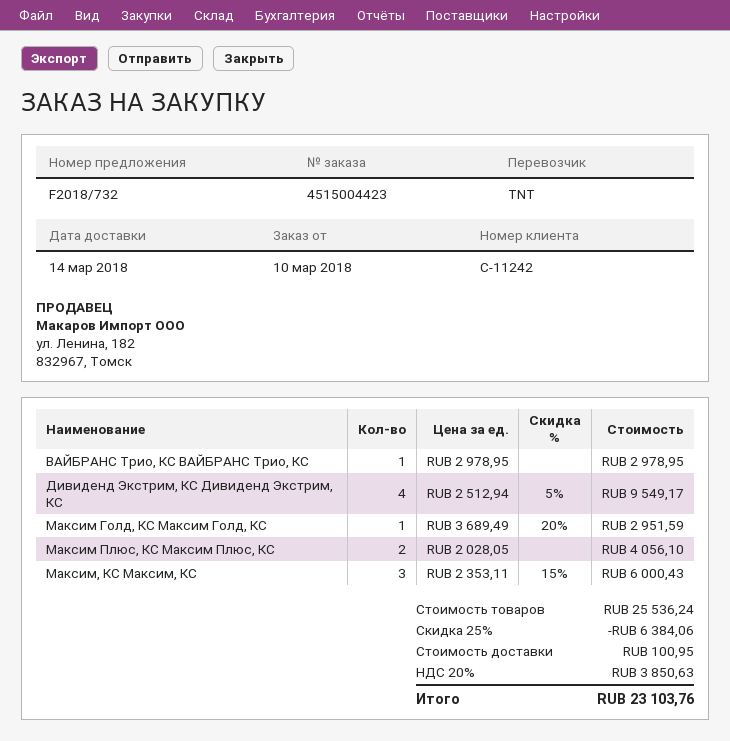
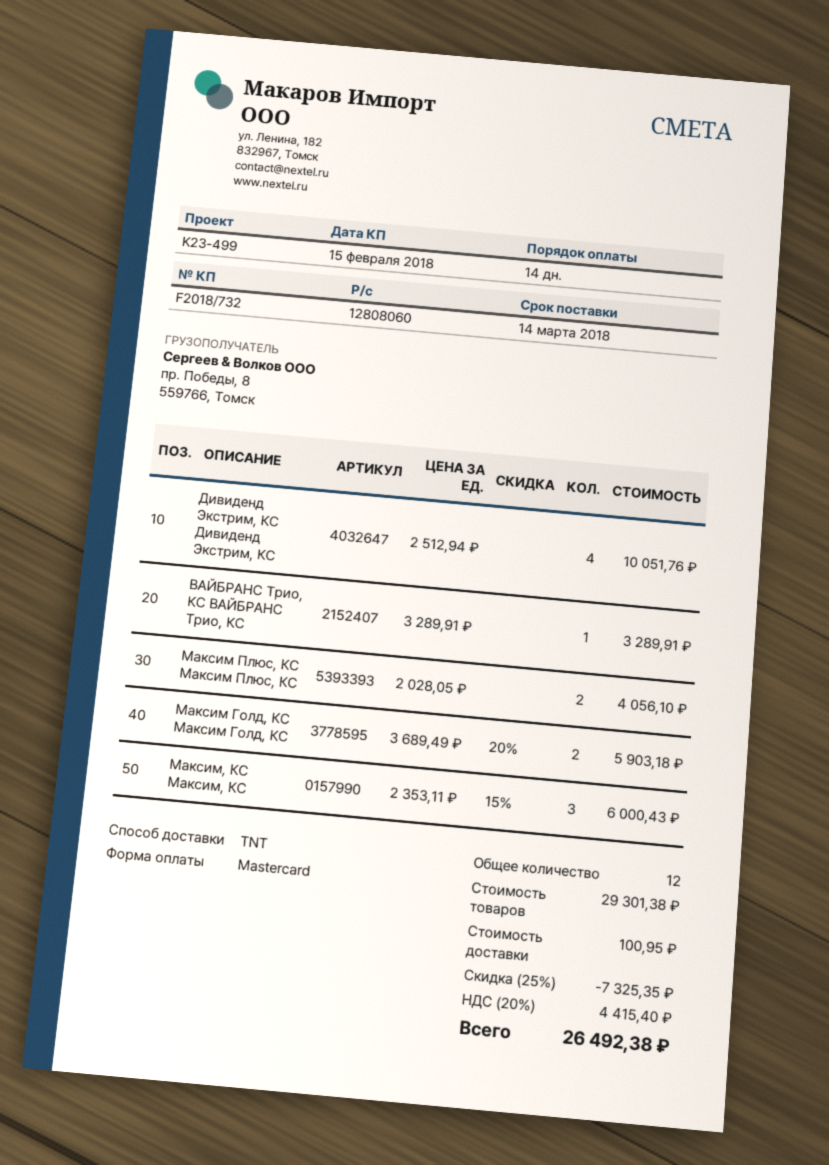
ВАЙБРАНС Трио, КС ВАЙБРАНС Трио, КС: 1 x 2978.95 = 2978.95 -> 1 x 3289.91 = 3289.91
Дивиденд Экстрим, КС Дивиденд Экстрим, КС: 4 x 2512.94 - 5% = 9549.17 -> 4 x 2512.94 = 10051.76
Максим Голд, КС Максим Голд, КС: 1 x 3689.49 - 20% = 2951.59 -> 2 x 3689.49 - 20% = 5903.18
subtotal: 25536.24 -> 29301.38
discount: 25% = 6384.06 -> 25% = 7325.35
tax: 20% = 3850.63 -> 20% = 4415.40
total: 23103.76 -> 26492.38

